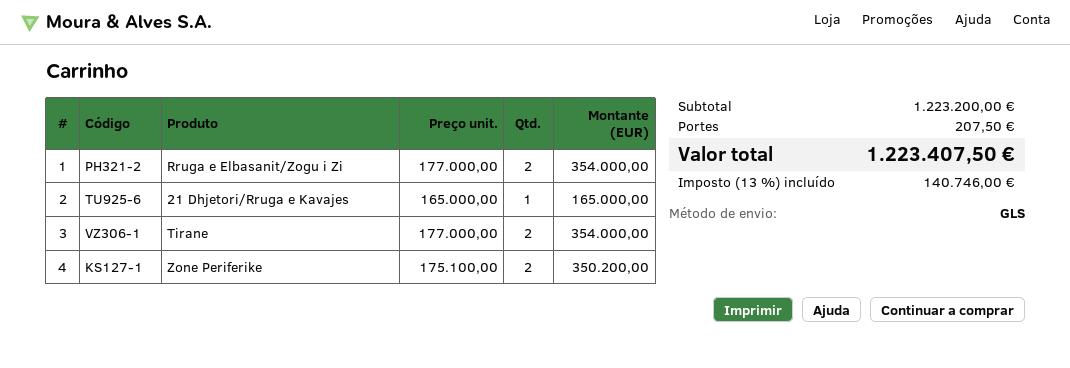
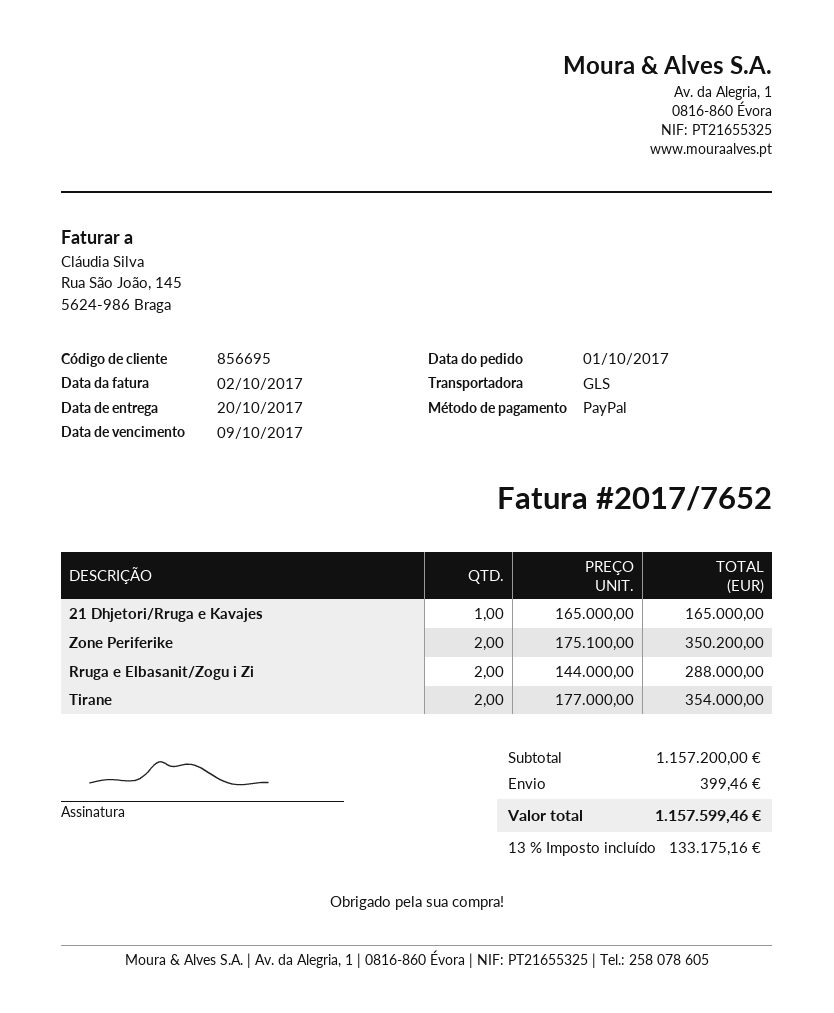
Rruga e Elbasanit/Zogu i Zi: 2 x 177000.00 = 354000.00 -> 2 x 144000.00 = 288000.00
subtotal: 1223200.00 -> 1157200.00
shipping: 207.50 -> 399.46
tax: 13% = 140746.00 -> 13% = 133175.16
total: 1223407.50 -> 1157599.46

